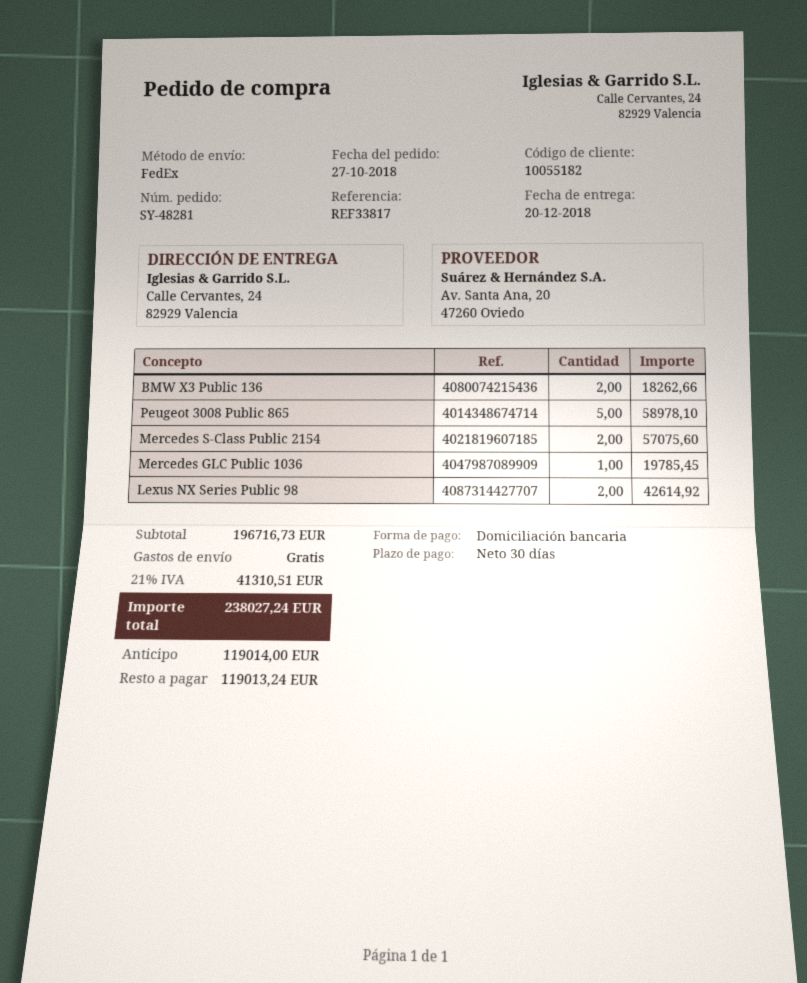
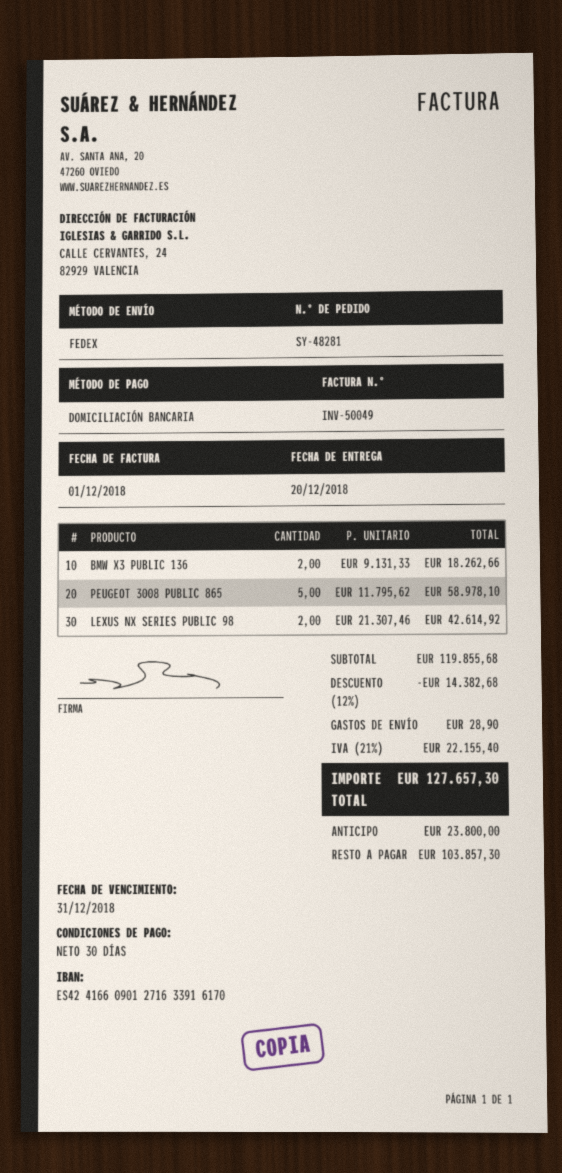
Mercedes S-Class Public 2154: 2 for 57075.60 -> none
Mercedes GLC Public 1036: 1 for 19785.45 -> none
subtotal: 196716.73 -> 119855.68
discount: none -> 12% = 14382.68
shipping: 0.00 -> 28.90
tax: 21% = 41310.51 -> 21% = 22155.40
total: 238027.24 -> 127657.30
deposit: 119014.00 -> 23800.00
balance: 119013.24 -> 103857.30

